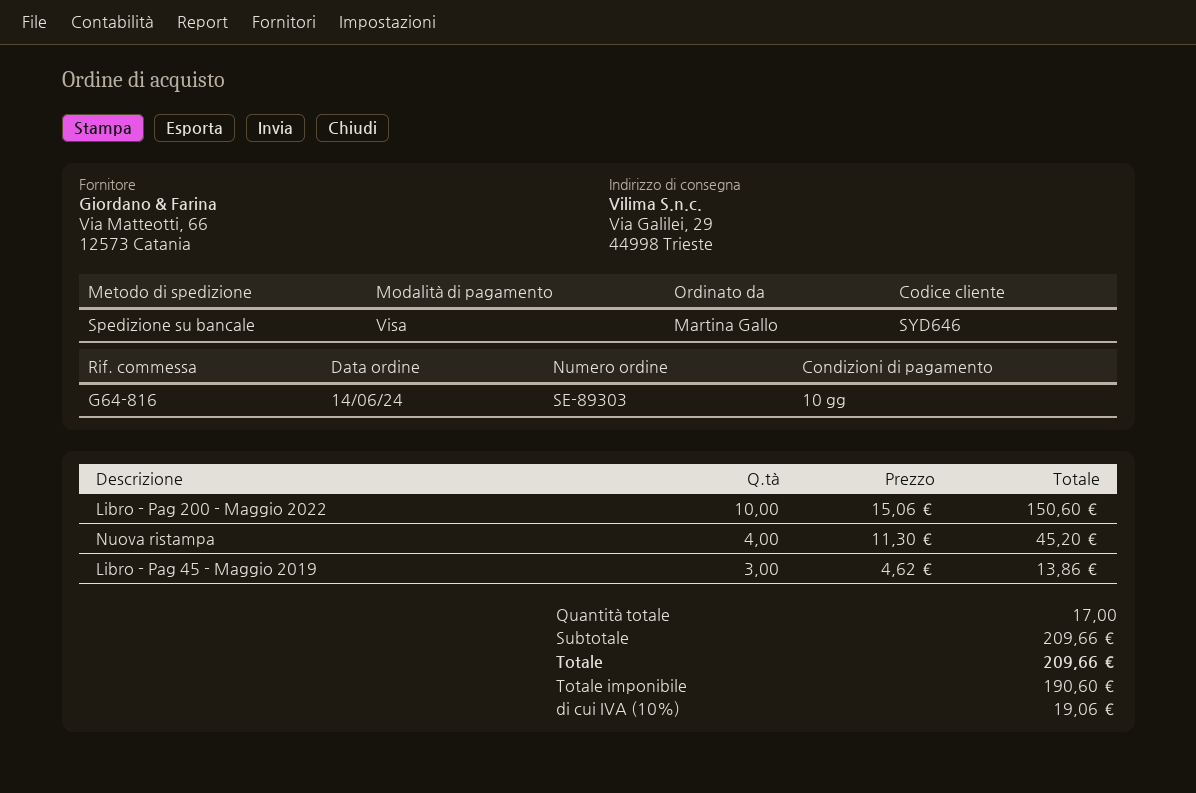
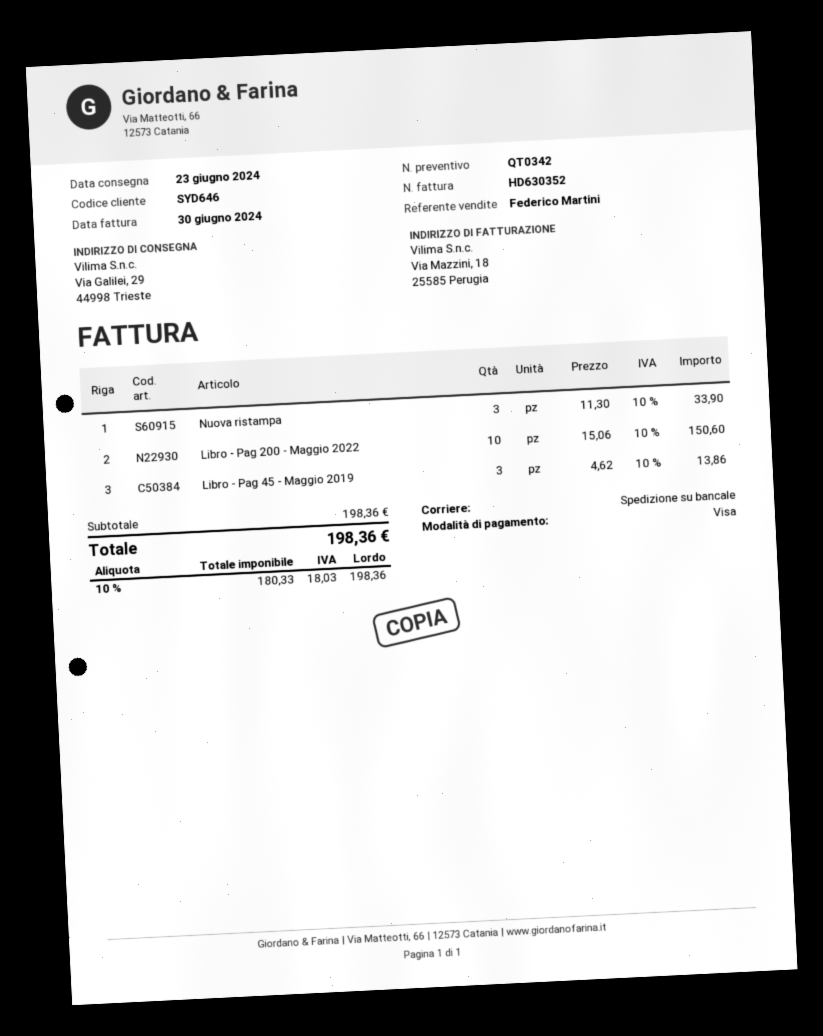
Nuova ristampa: 4 x 11.30 = 45.20 -> 3 x 11.30 = 33.90
subtotal: 209.66 -> 198.36
net: 190.60 -> 180.33
tax: 10% = 19.06 -> 10% = 18.03
total: 209.66 -> 198.36

